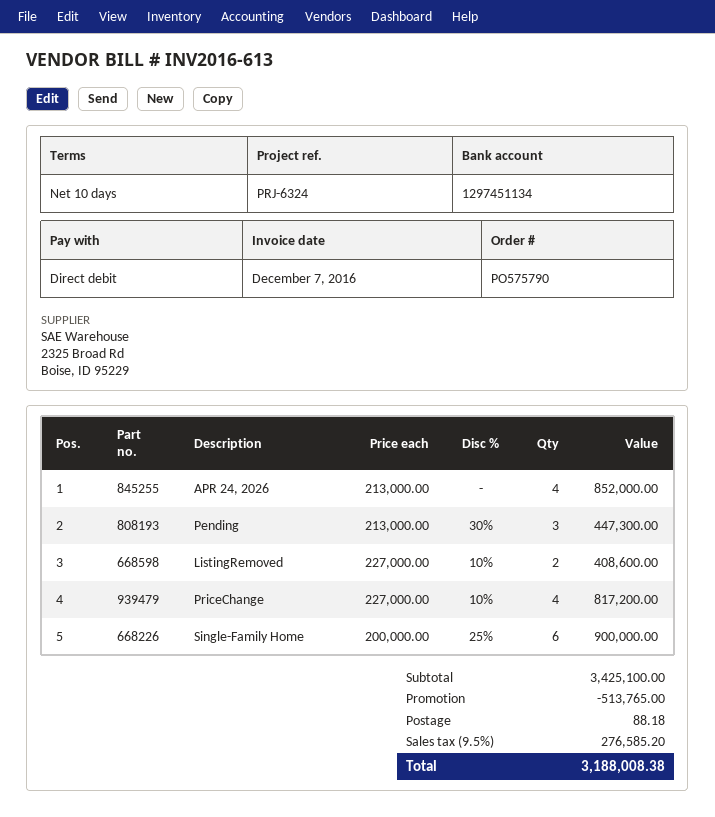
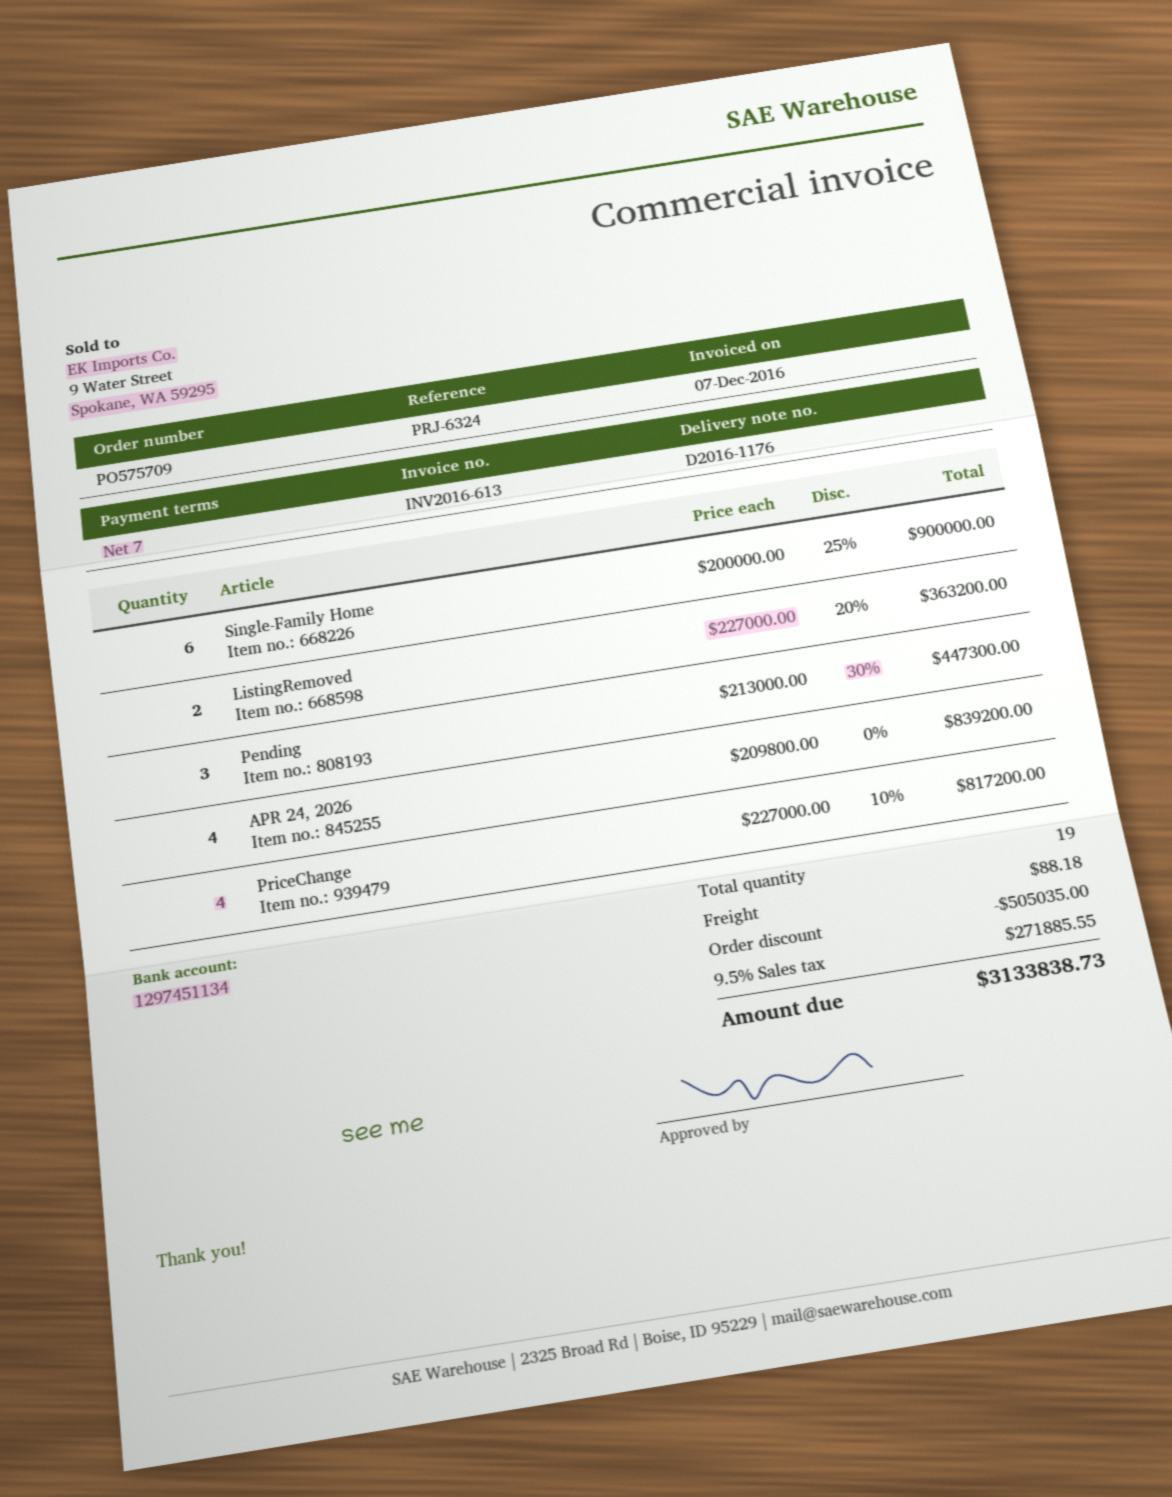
order number: PO575790 -> PO575709
payment terms: 10 days -> 7 days
APR 24, 2026: 4 x 213000.00 = 852000.00 -> 4 x 209800.00 = 839200.00
ListingRemoved: 2 x 227000.00 - 10% = 408600.00 -> 2 x 227000.00 - 20% = 363200.00
discount: 513765.00 -> 505035.00
tax: 9.5% = 276585.20 -> 9.5% = 271885.55
total: 3188008.38 -> 3133838.73

